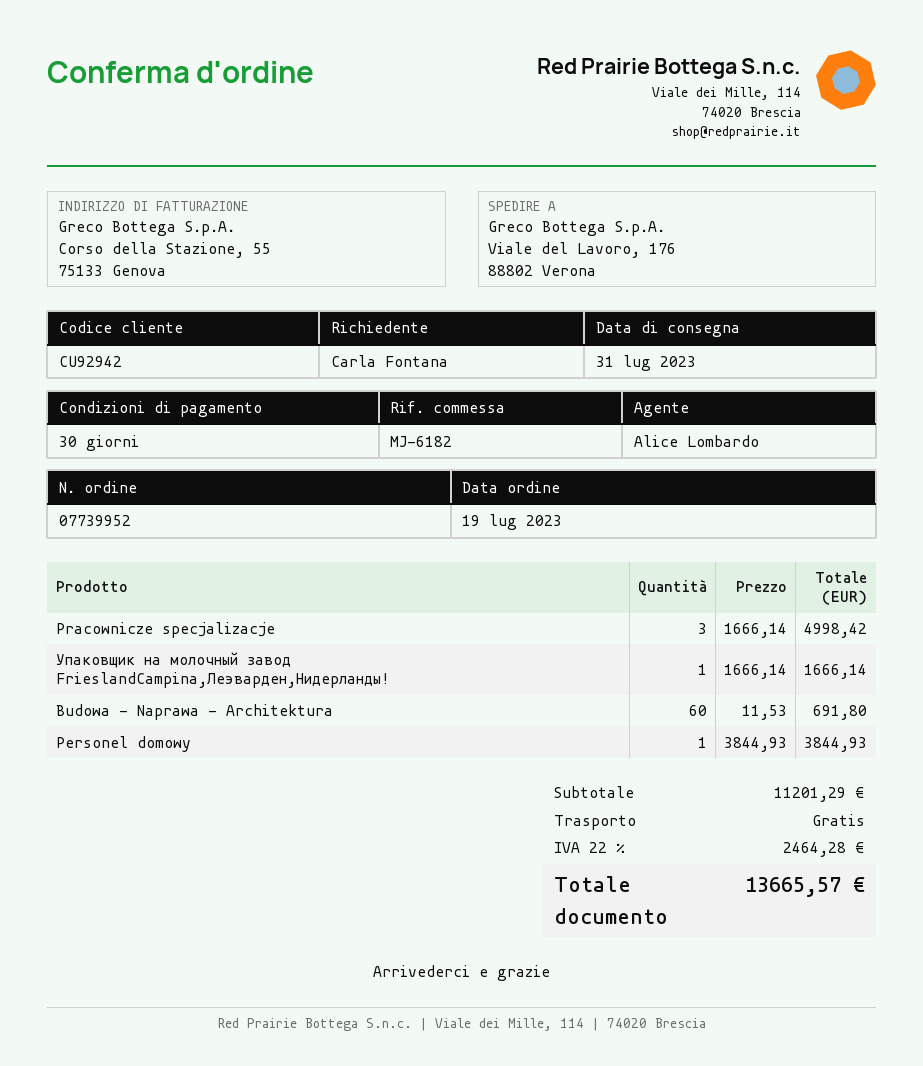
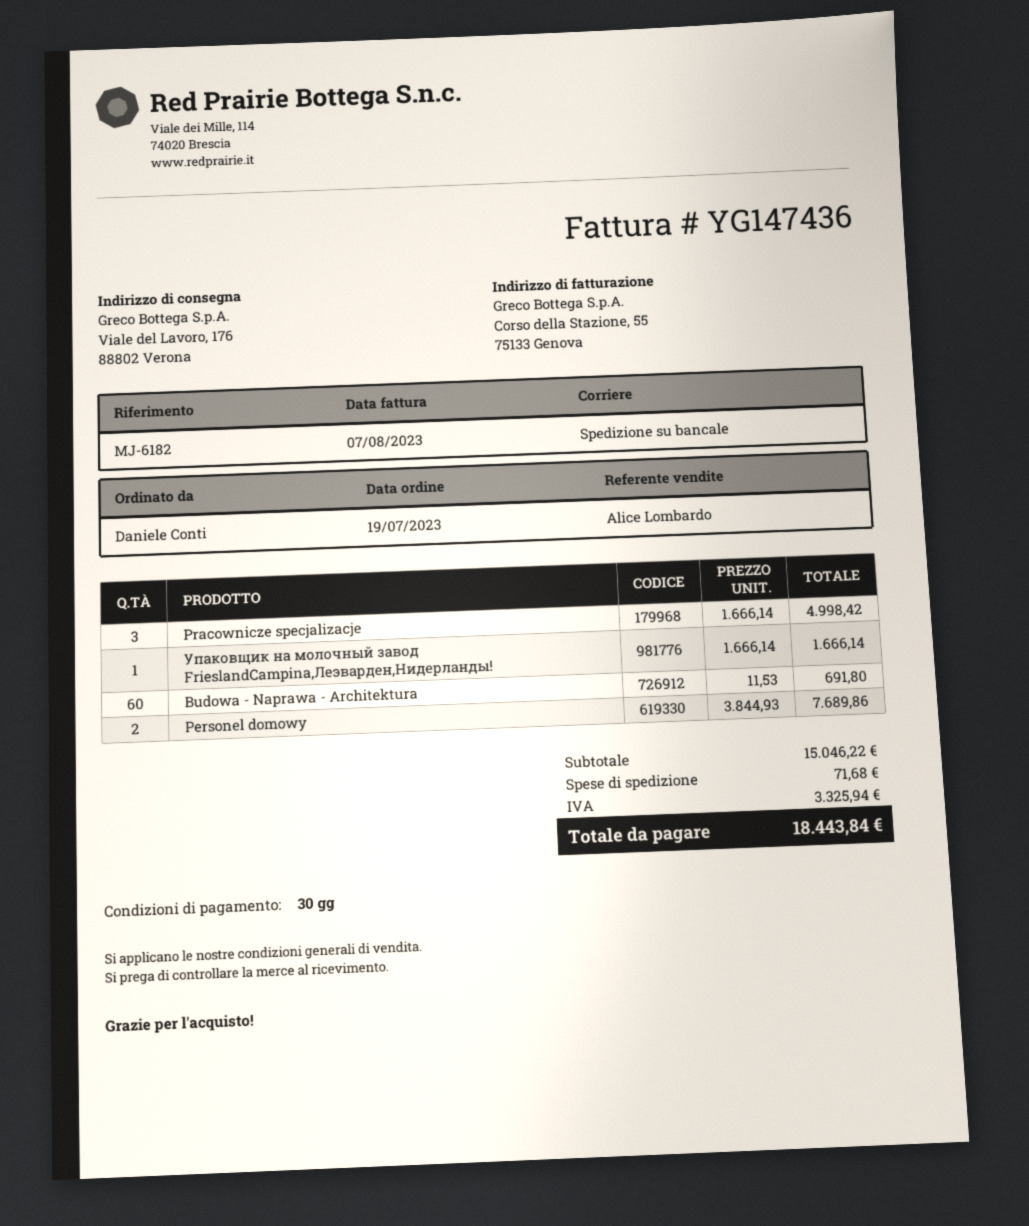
ordered by: Carla Fontana -> Daniele Conti
Personel domowy: 1 x 3844.93 = 3844.93 -> 2 x 3844.93 = 7689.86
subtotal: 11201.29 -> 15046.22
shipping: 0.00 -> 71.68
tax: 2464.28 -> 3325.94
total: 13665.57 -> 18443.84

